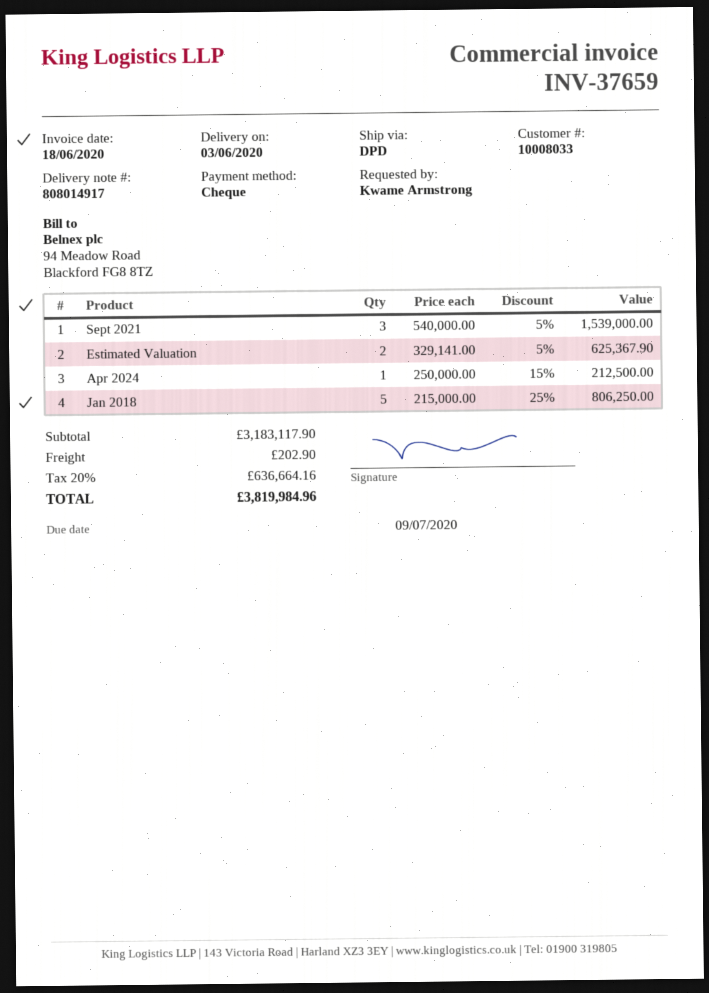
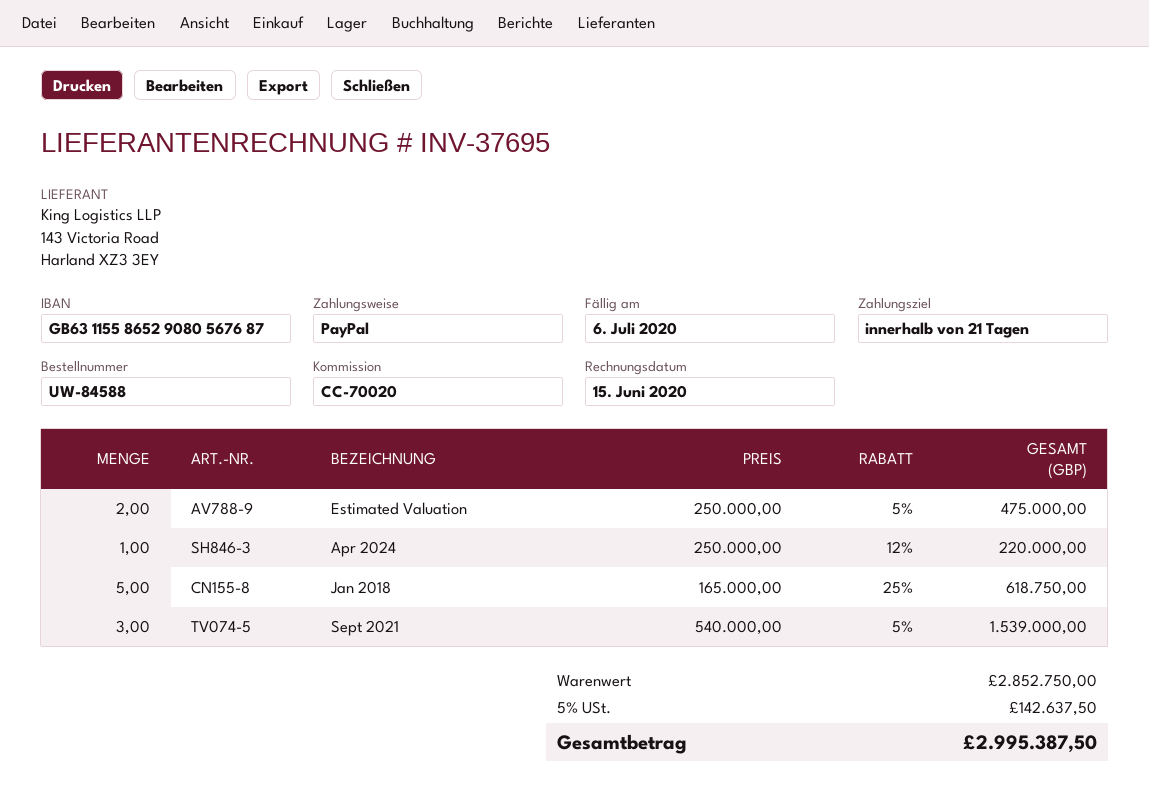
invoice number: INV-37659 -> INV-37695
invoice date: 2020-06-18 -> 2020-06-15
due date: 2020-07-09 -> 2020-07-06
payment method: cheque -> PayPal
Estimated Valuation: 2 x 329141.00 - 5% = 625367.90 -> 2 x 250000.00 - 5% = 475000.00
Apr 2024: 1 x 250000.00 - 15% = 212500.00 -> 1 x 250000.00 - 12% = 220000.00
Jan 2018: 5 x 215000.00 - 25% = 806250.00 -> 5 x 165000.00 - 25% = 618750.00
subtotal: 3183117.90 -> 2852750.00
shipping: 202.90 -> none
tax: 20% = 636664.16 -> 5% = 142637.50
total: 3819984.96 -> 2995387.50

